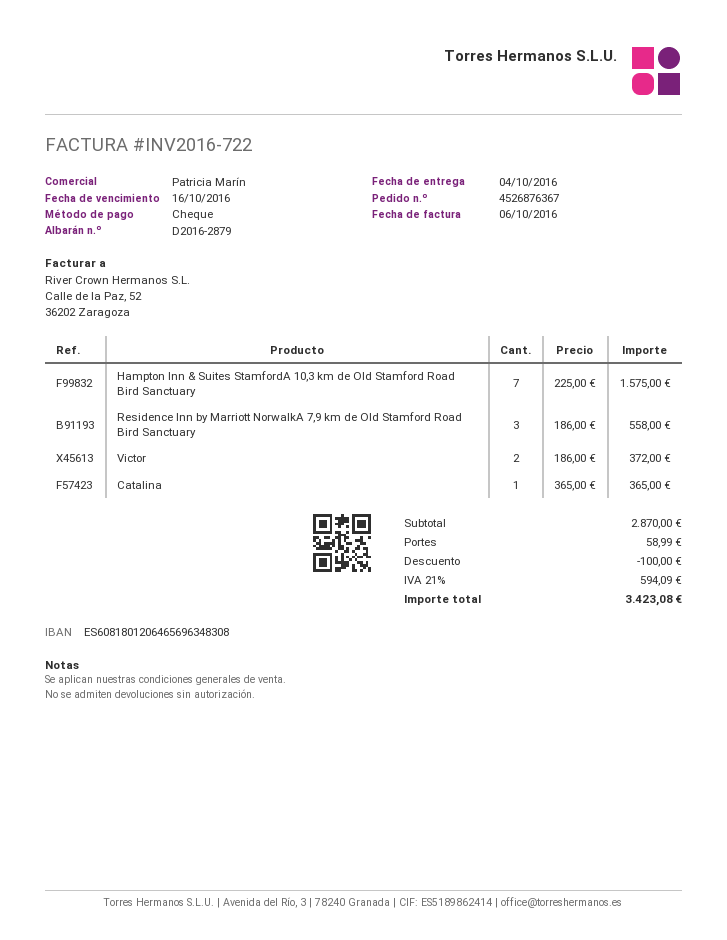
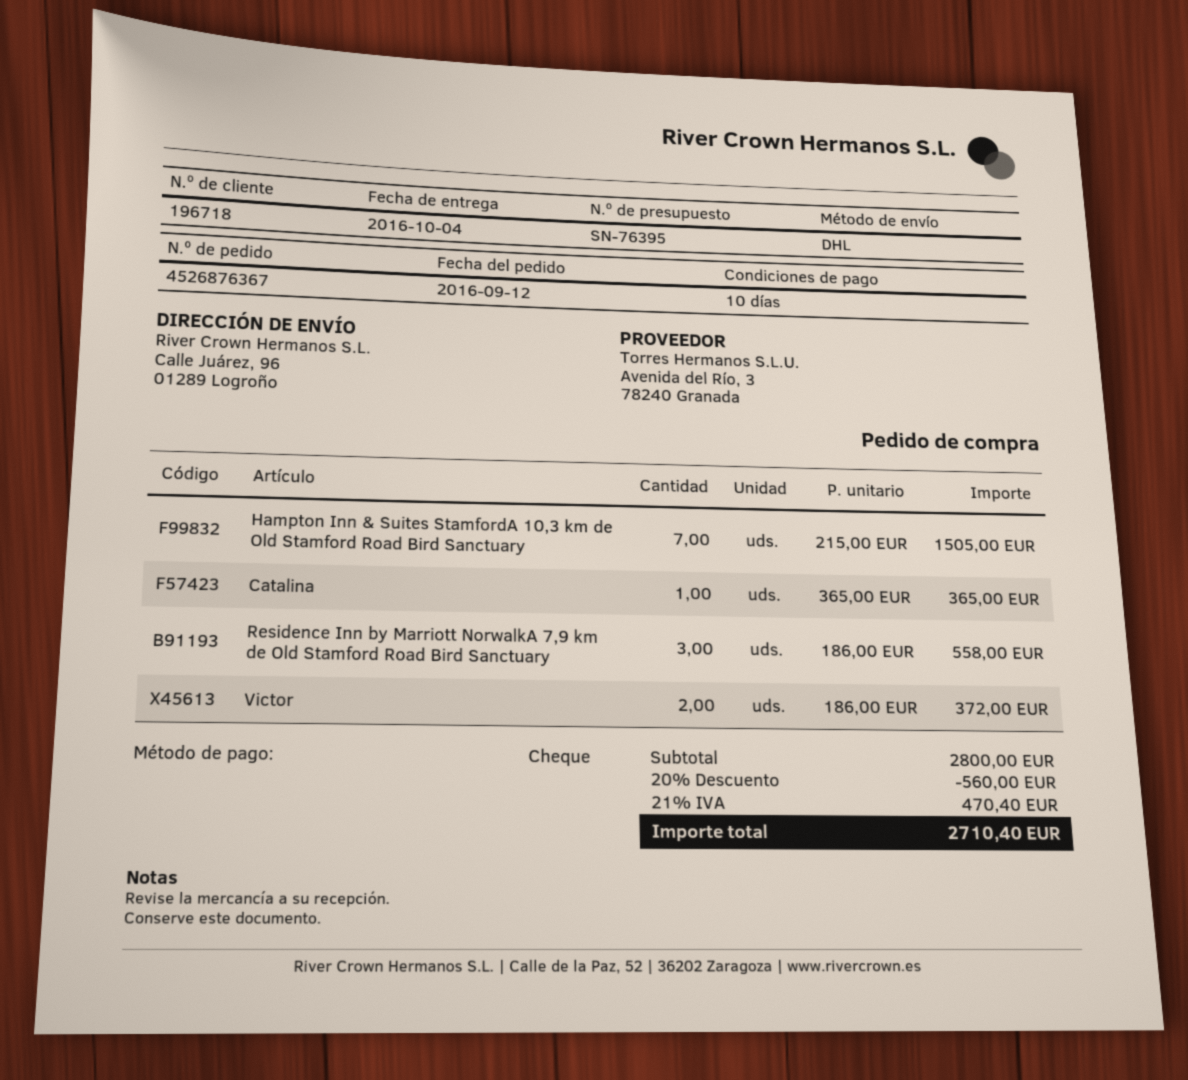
Hampton Inn & Suites StamfordA 10,3 km de Old Stamford Road Bird Sanctuary: 7 x 225.00 = 1575.00 -> 7 x 215.00 = 1505.00
subtotal: 2870.00 -> 2800.00
discount: 100.00 -> 560.00
shipping: 58.99 -> none
tax: 21% = 594.09 -> 21% = 470.40
total: 3423.08 -> 2710.40

